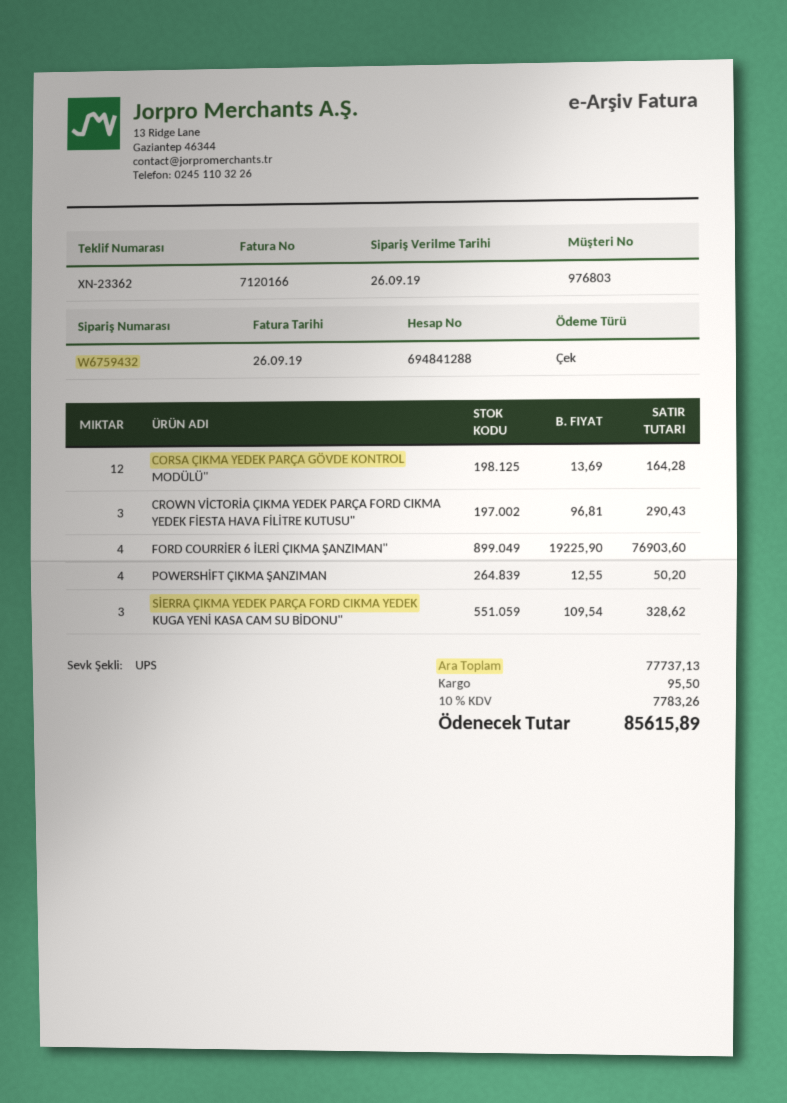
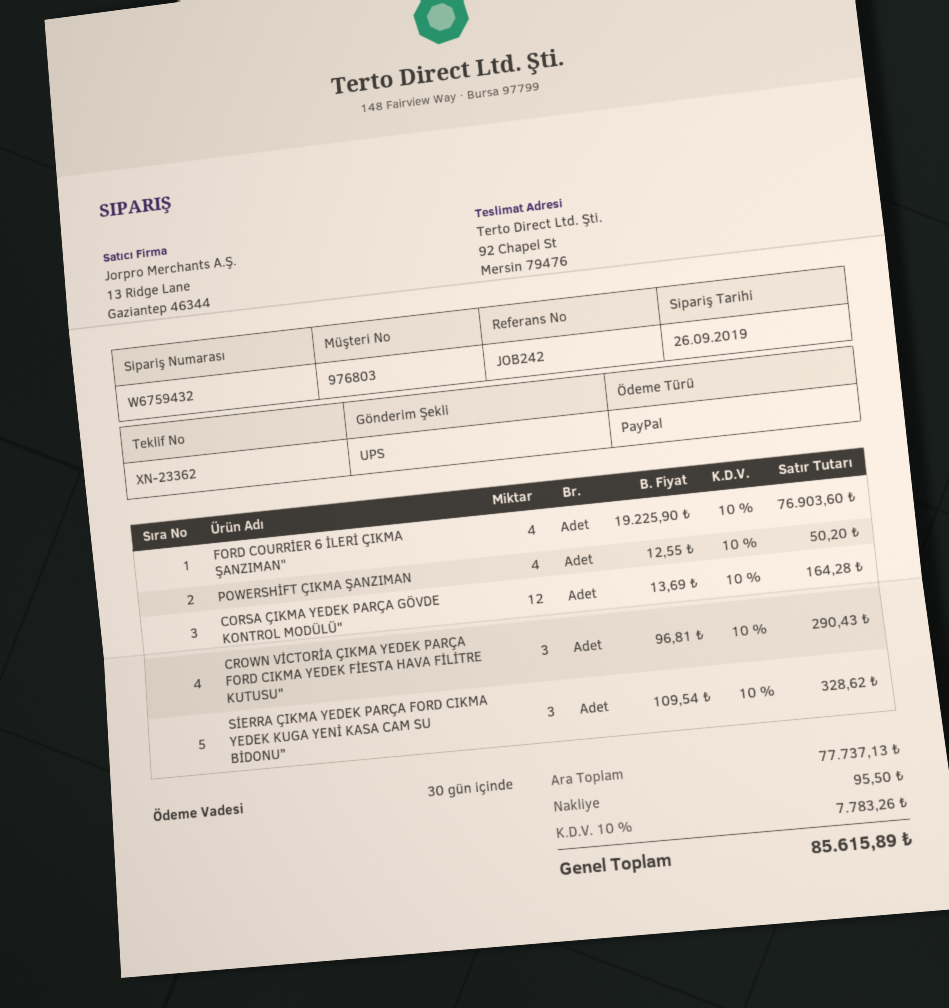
payment method: cheque -> PayPal

